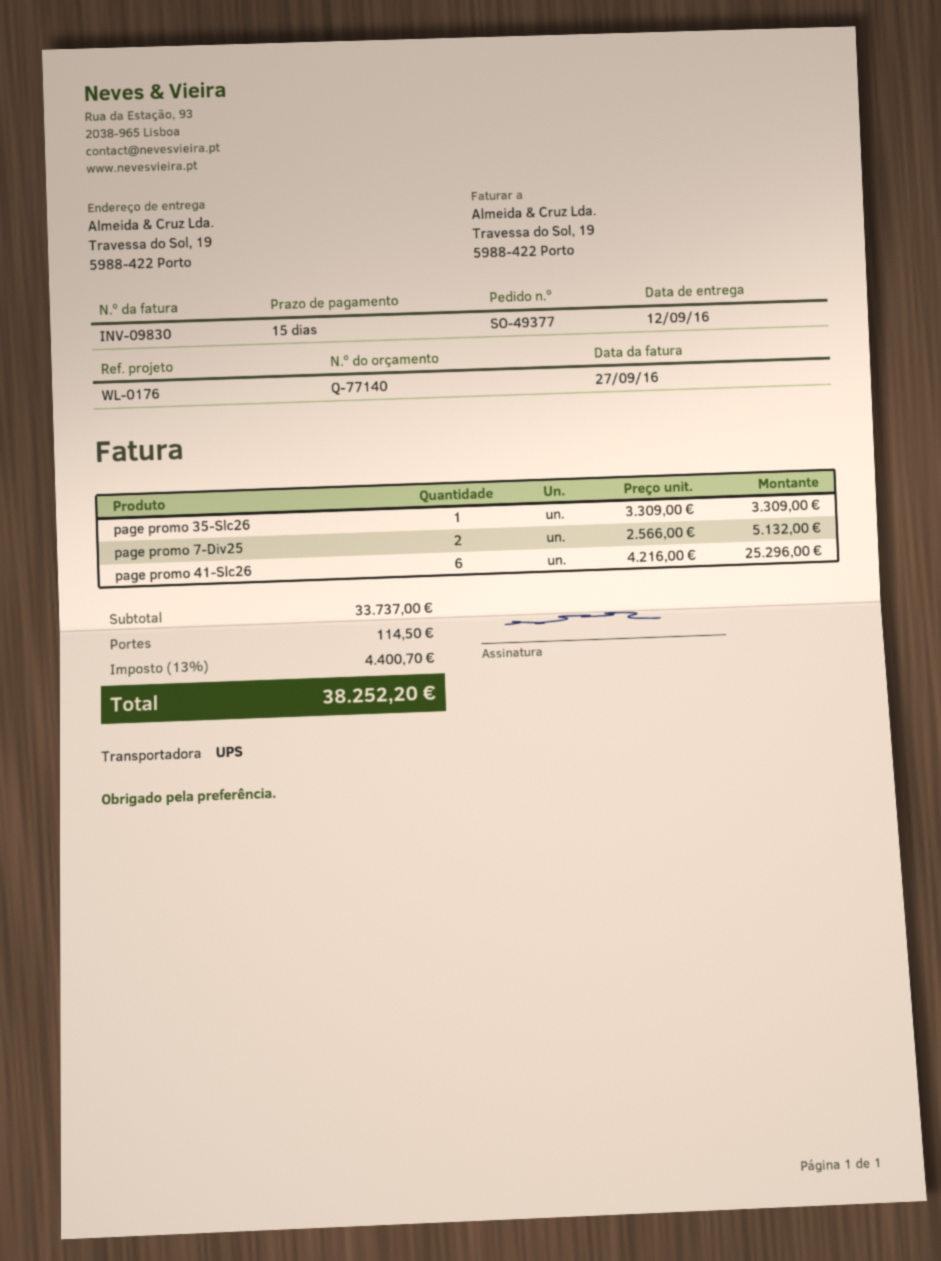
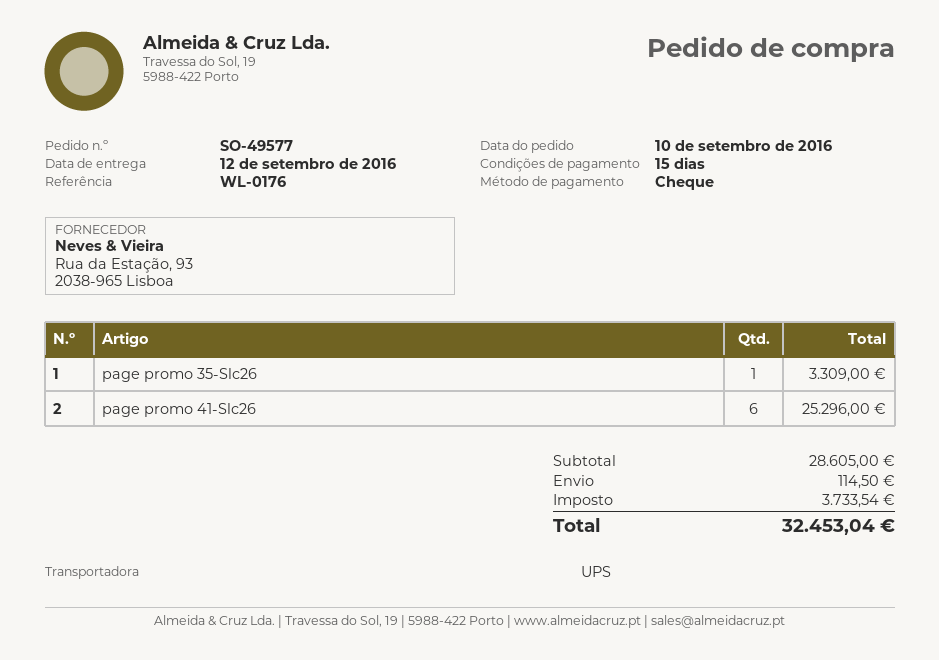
order number: SO-49377 -> SO-49577
page promo 7-Div25: 2 for 5132.00 -> none
subtotal: 33737.00 -> 28605.00
tax: 4400.70 -> 3733.54
total: 38252.20 -> 32453.04

